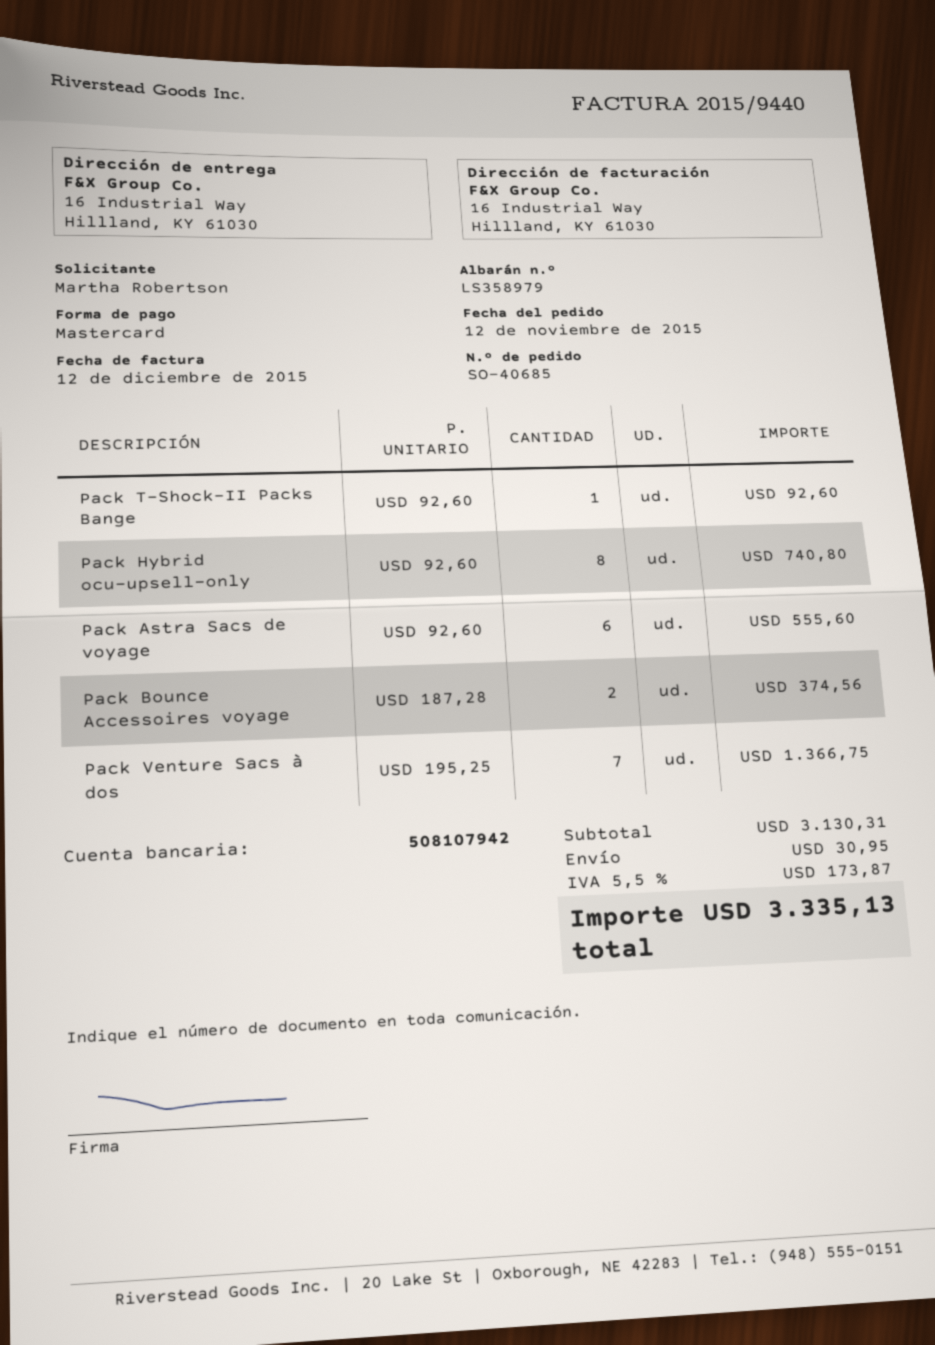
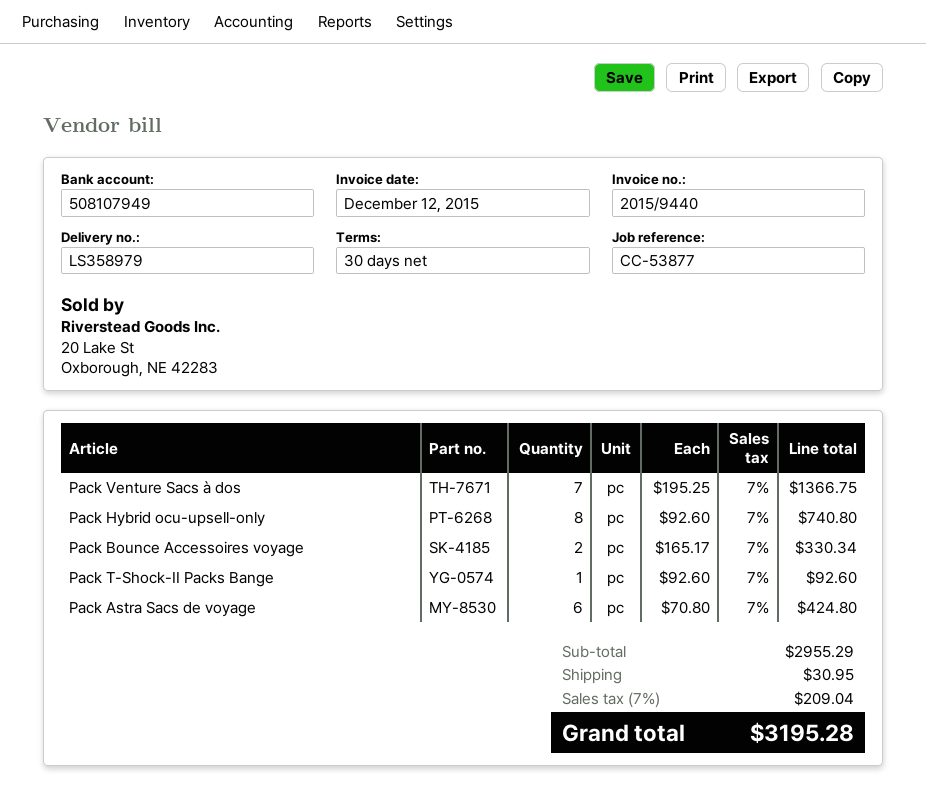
bank account: 508107942 -> 508107949
Pack Astra Sacs de voyage: 6 x 92.60 = 555.60 -> 6 x 70.80 = 424.80
Pack Bounce Accessoires voyage: 2 x 187.28 = 374.56 -> 2 x 165.17 = 330.34
subtotal: 3130.31 -> 2955.29
tax: 5.5% = 173.87 -> 7% = 209.04
total: 3335.13 -> 3195.28

